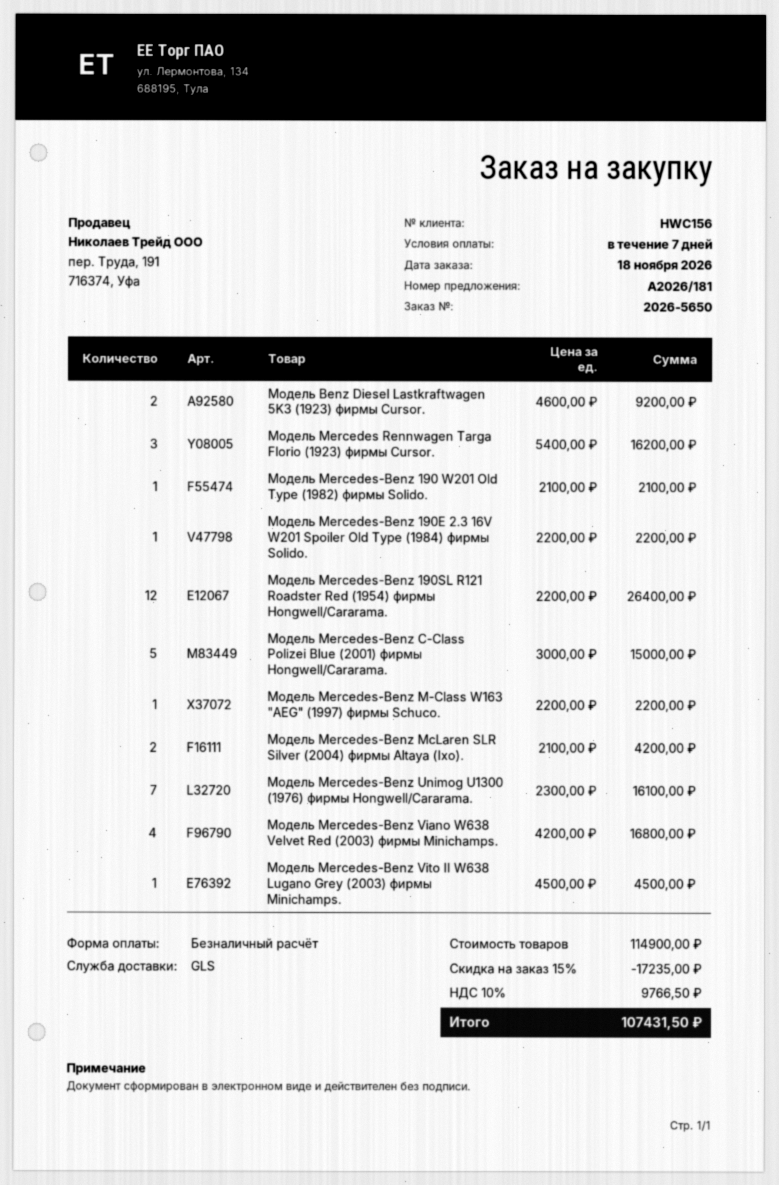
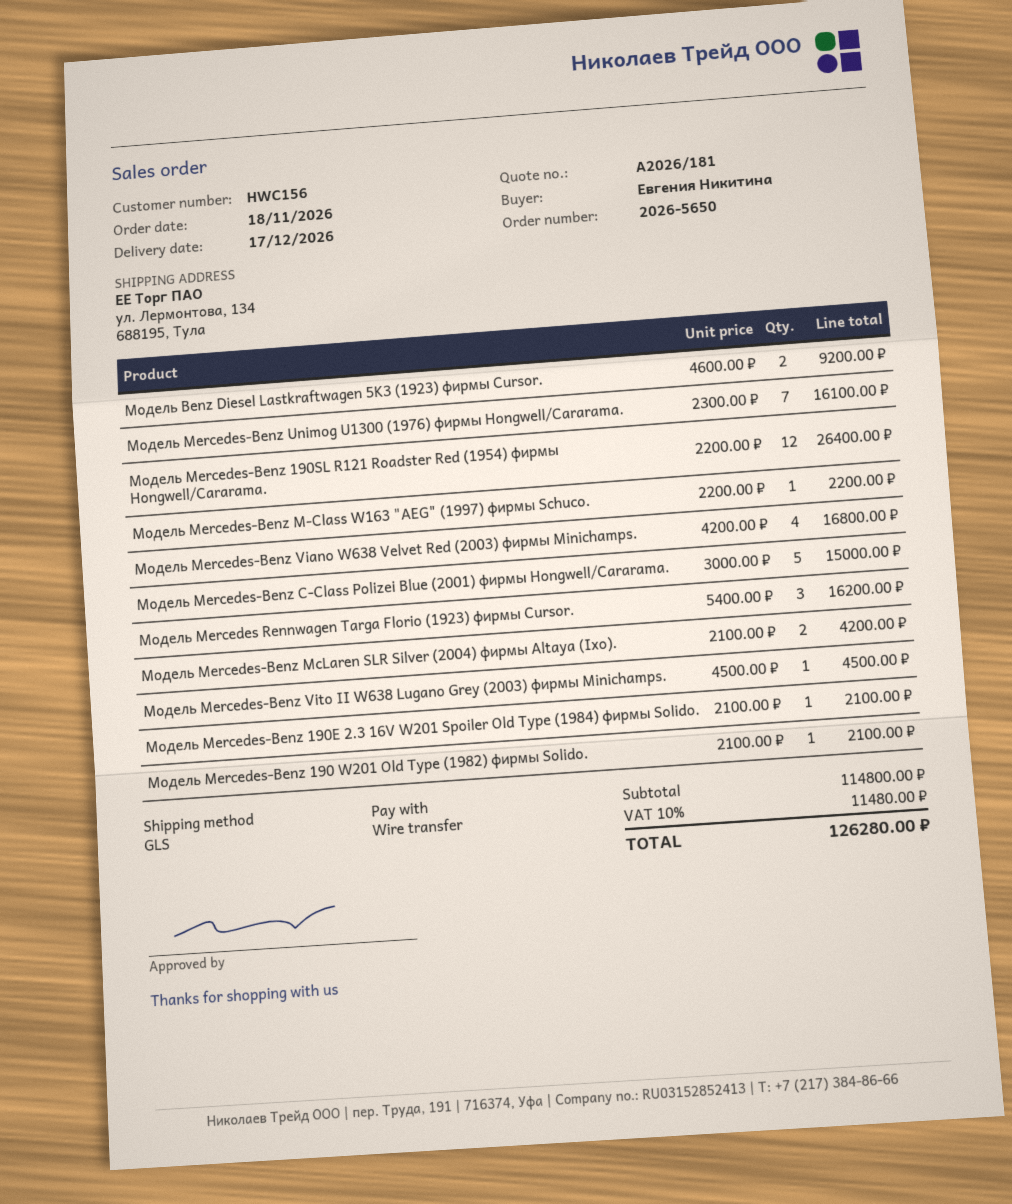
Модель Mercedes-Benz 190E 2.3 16V W201 Spoiler Old Type (1984) фирмы Solido.: 1 x 2200.00 = 2200.00 -> 1 x 2100.00 = 2100.00
subtotal: 114900.00 -> 114800.00
discount: 15% = 17235.00 -> none
tax: 10% = 9766.50 -> 10% = 11480.00
total: 107431.50 -> 126280.00

